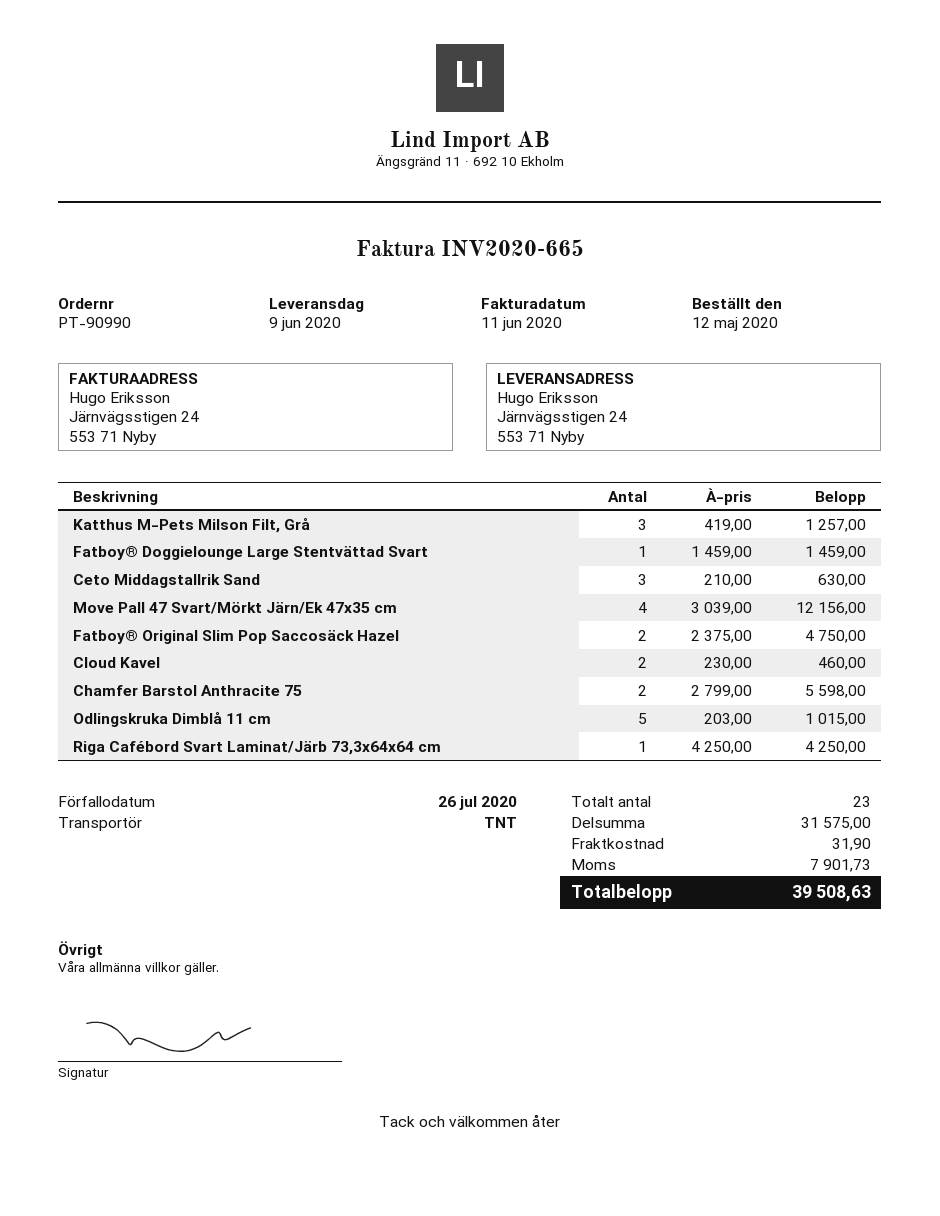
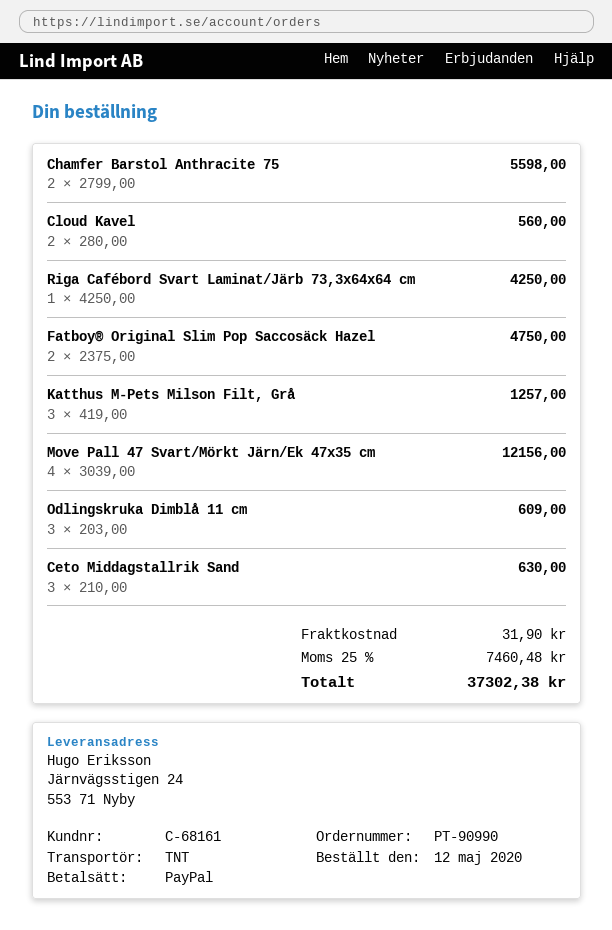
Fatboy® Doggielounge Large Stentvättad Svart: 1 x 1459.00 = 1459.00 -> none
Cloud Kavel: 2 x 230.00 = 460.00 -> 2 x 280.00 = 560.00
Odlingskruka Dimblå 11 cm: 5 x 203.00 = 1015.00 -> 3 x 203.00 = 609.00
tax: 7901.73 -> 7460.48
total: 39508.63 -> 37302.38

